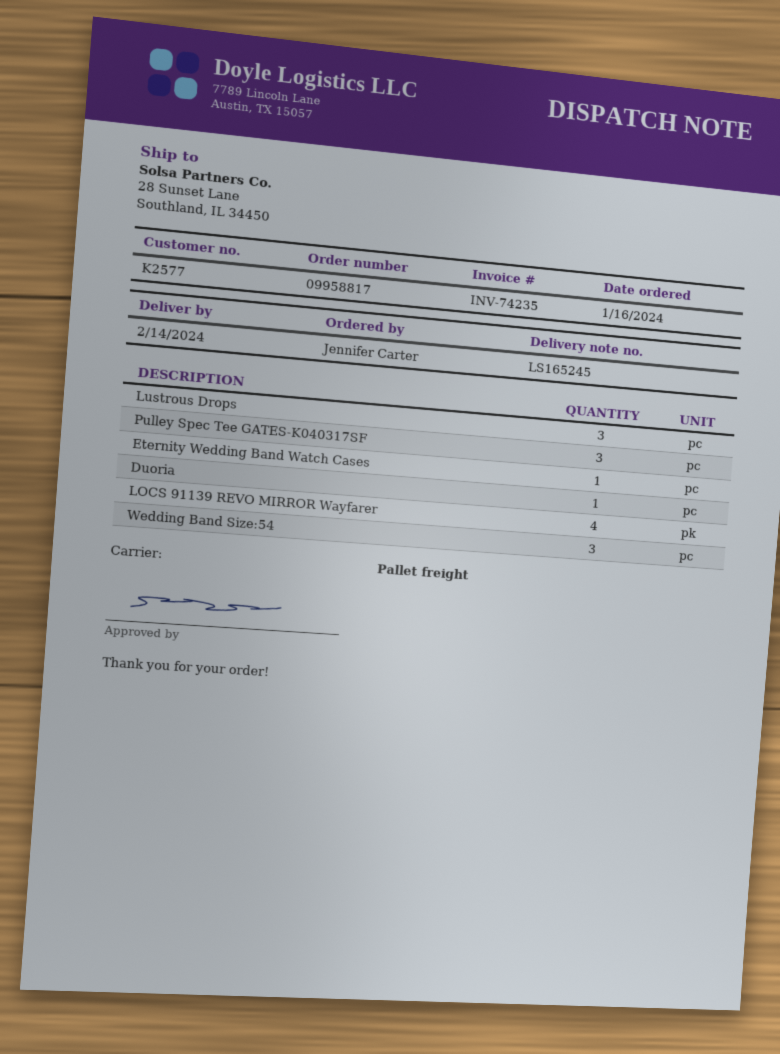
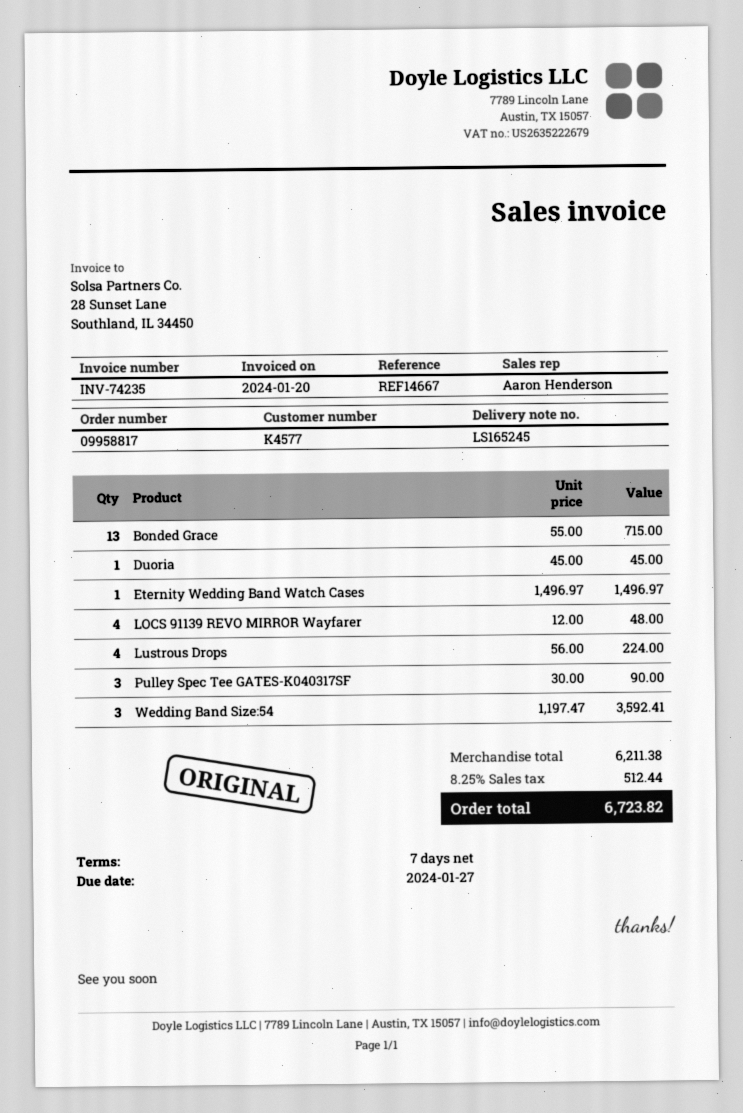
customer number: K2577 -> K4577
Lustrous Drops: 3 -> 4
Bonded Grace: none -> 13

